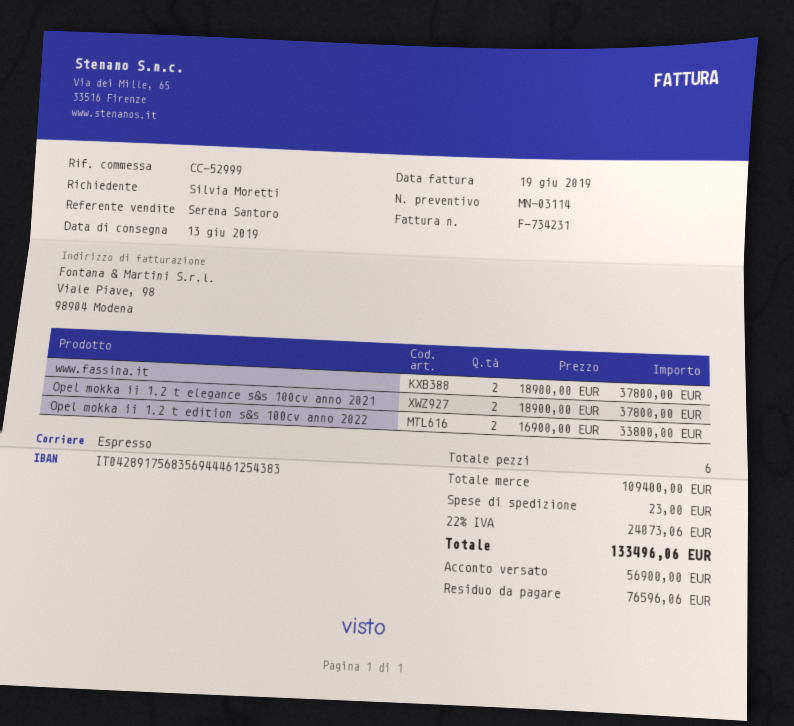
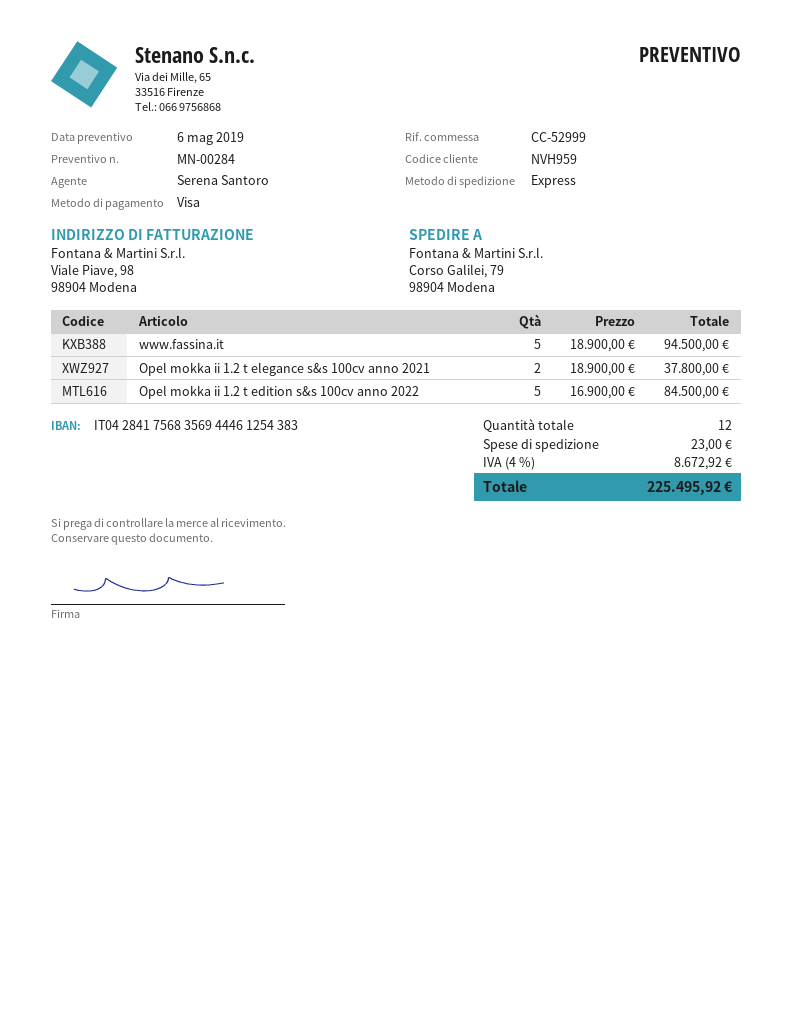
quote number: MN-03114 -> MN-00284
bank account: IT0428917568356944461254383 -> IT0428417568356944461254383
www.fassina.it: 2 x 18900.00 = 37800.00 -> 5 x 18900.00 = 94500.00
Opel mokka ii 1.2 t edition s&s 100cv anno 2022: 2 x 16900.00 = 33800.00 -> 5 x 16900.00 = 84500.00
total quantity: 6 -> 12
tax: 22% = 24073.06 -> 4% = 8672.92
total: 133496.06 -> 225495.92

